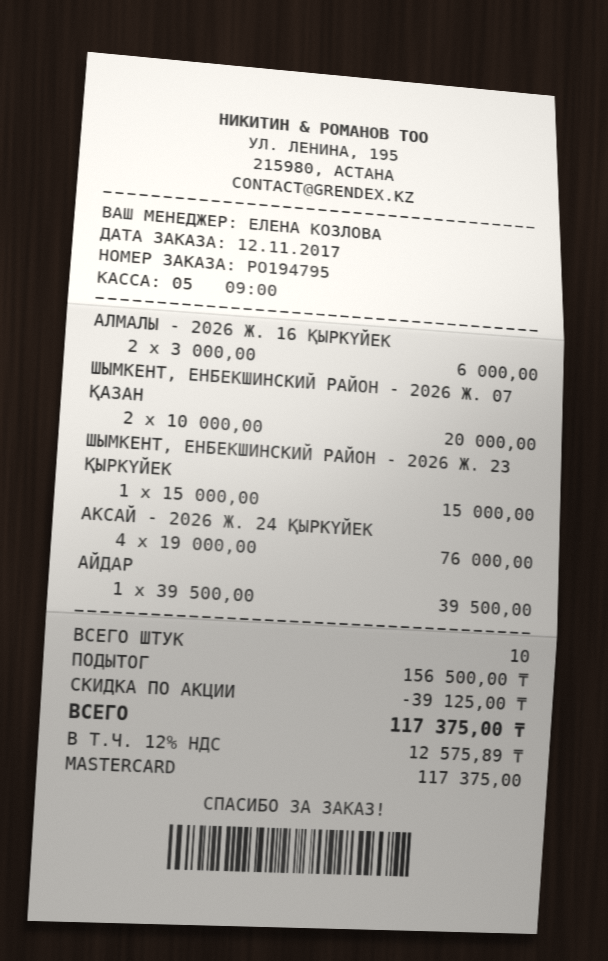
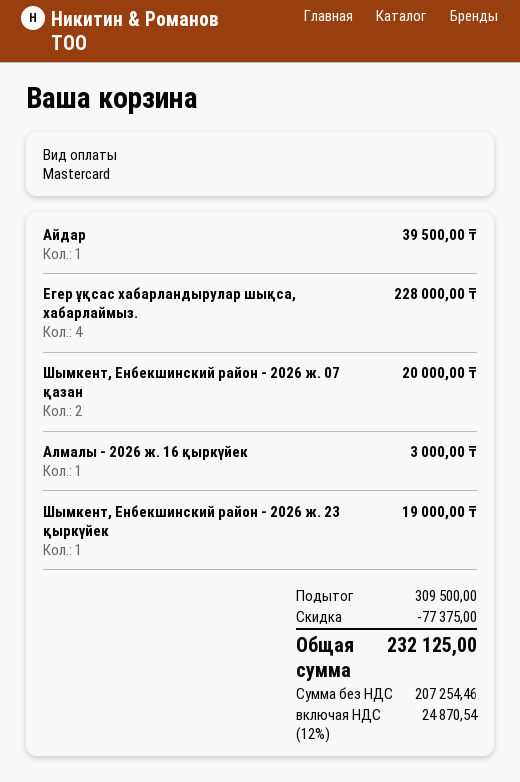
АЛМАЛЫ - 2026 Ж. 16 ҚЫРКҮЙЕК: 2 for 6000.00 -> 1 for 3000.00
ШЫМКЕНТ, ЕНБЕКШИНСКИЙ РАЙОН - 2026 Ж. 23 ҚЫРКҮЙЕК: 1 for 15000.00 -> 1 for 19000.00
АКСАЙ - 2026 Ж. 24 ҚЫРКҮЙЕК: 4 for 76000.00 -> none
Егер ұқсас хабарландырулар шықса, хабарлаймыз.: none -> 4 for 228000.00
subtotal: 156500.00 -> 309500.00
discount: 39125.00 -> 77375.00
tax: 12% = 12575.89 -> 12% = 24870.54
total: 117375.00 -> 232125.00

